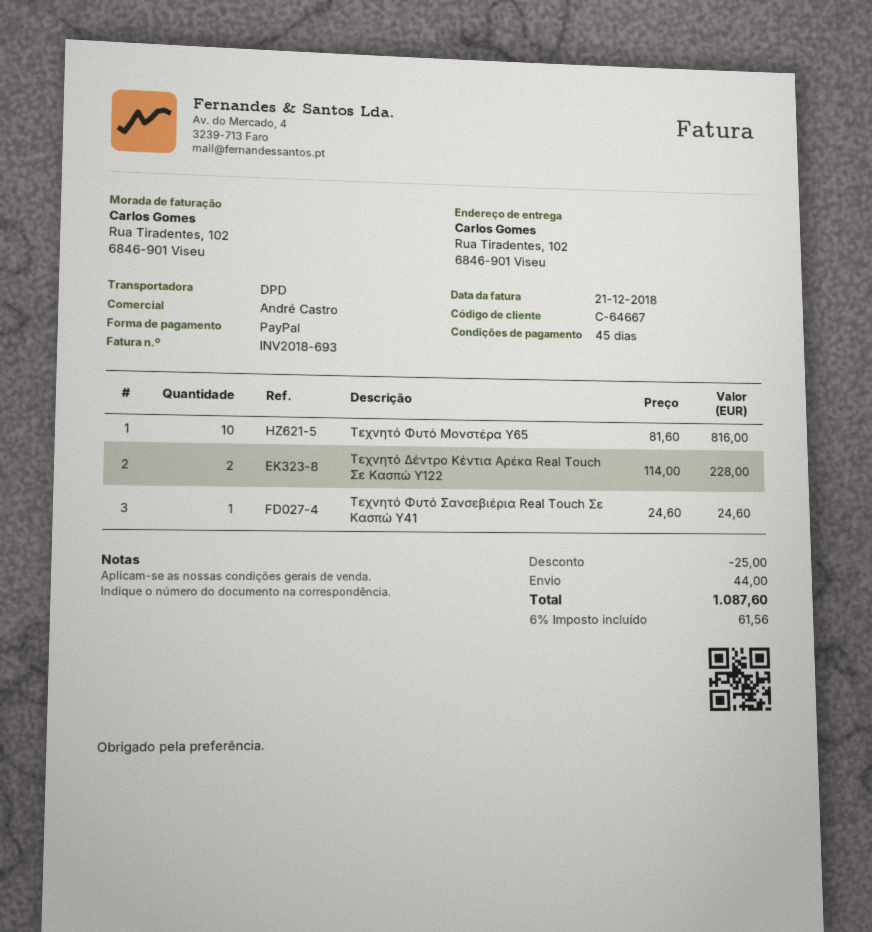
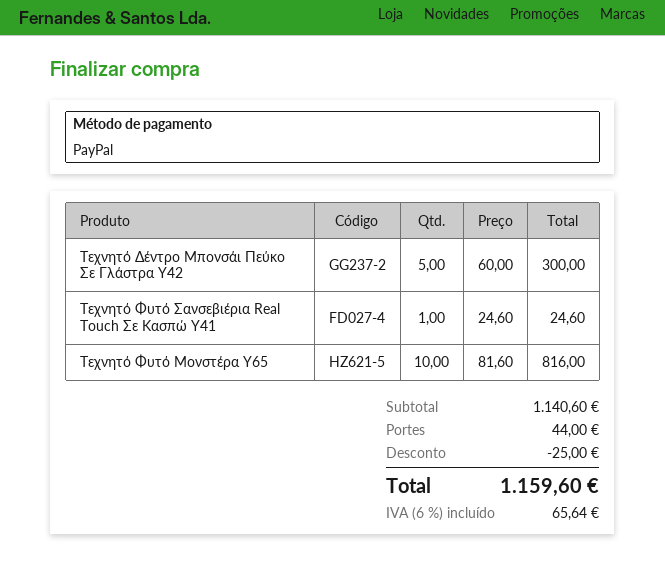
Τεχνητό Δέντρο Κέντια Αρέκα Real Touch Σε Κασπώ Υ122: 2 x 114.00 = 228.00 -> none
Τεχνητό Δέντρο Μπονσάι Πεύκο Σε Γλάστρα Υ42: none -> 5 x 60.00 = 300.00
tax: 6% = 61.56 -> 6% = 65.64
total: 1087.60 -> 1159.60

